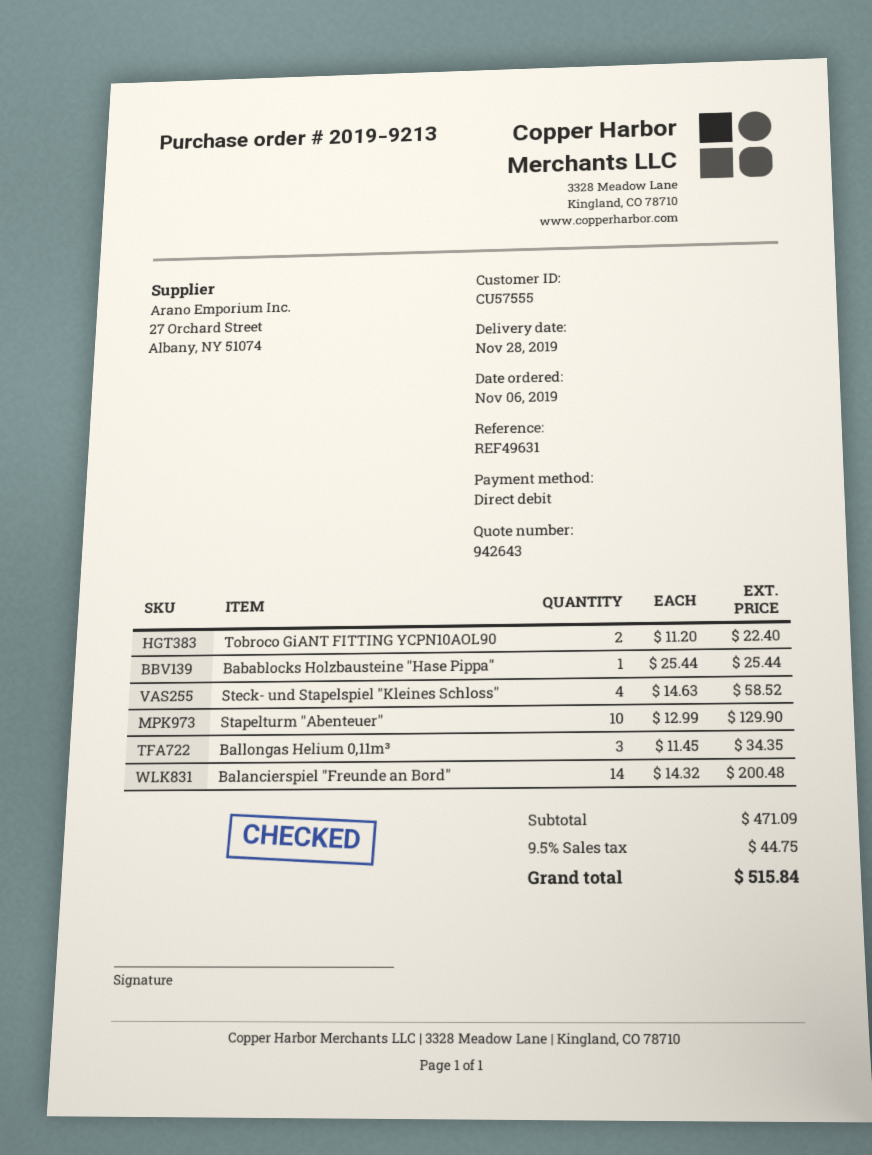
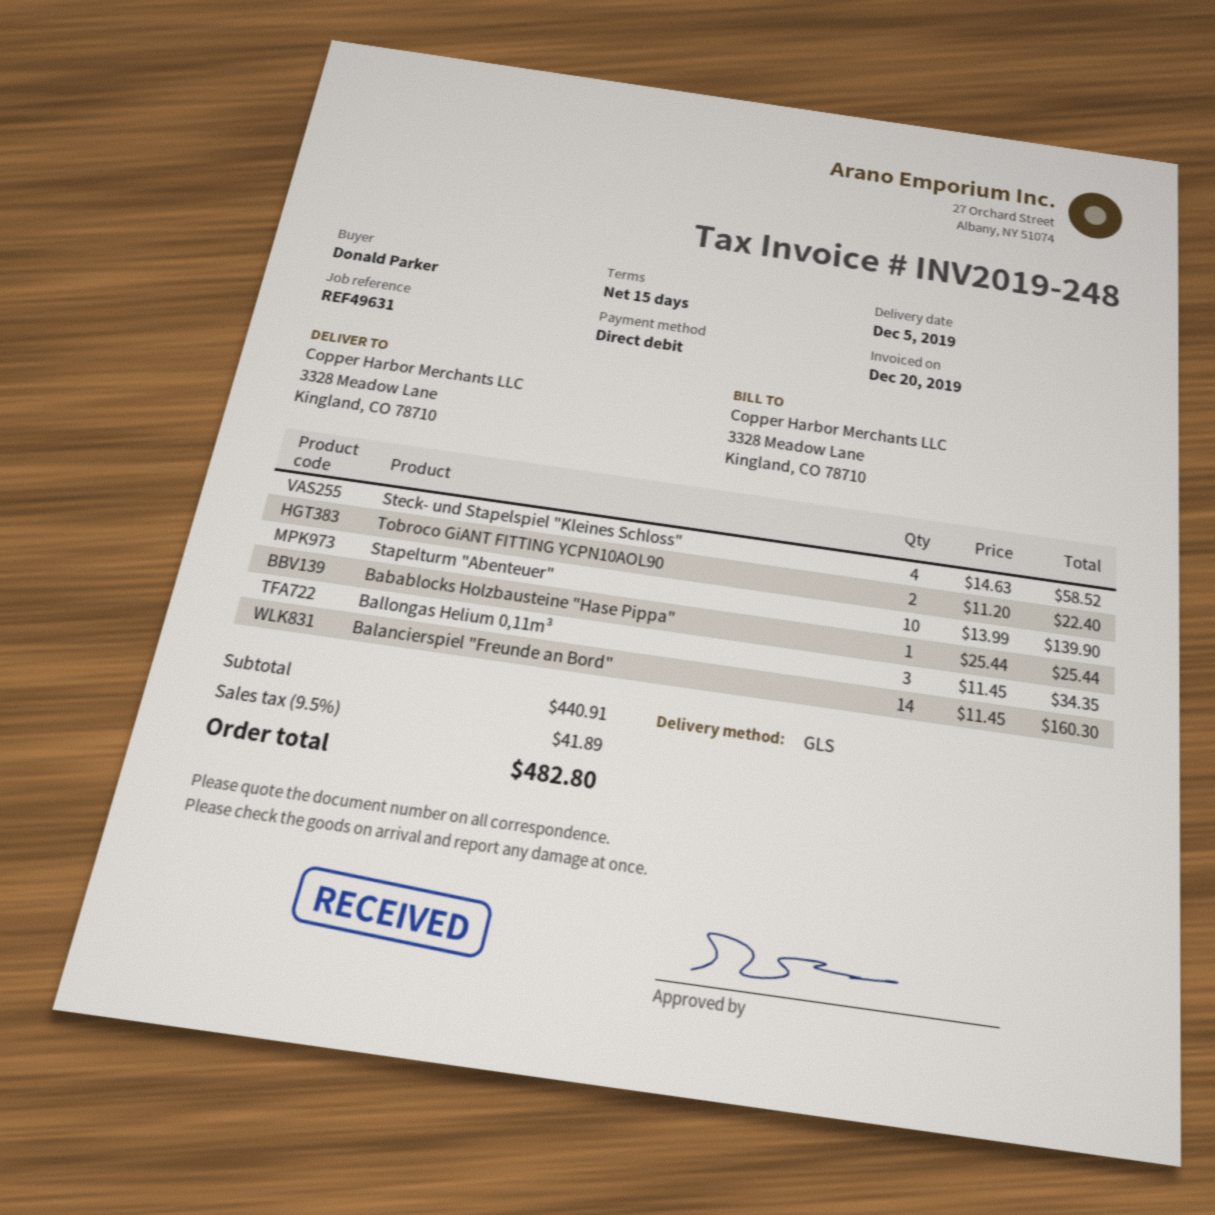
delivery date: 2019-11-28 -> 2019-12-05
Stapelturm "Abenteuer": 10 x 12.99 = 129.90 -> 10 x 13.99 = 139.90
Balancierspiel "Freunde an Bord": 14 x 14.32 = 200.48 -> 14 x 11.45 = 160.30
subtotal: 471.09 -> 440.91
tax: 9.5% = 44.75 -> 9.5% = 41.89
total: 515.84 -> 482.80

